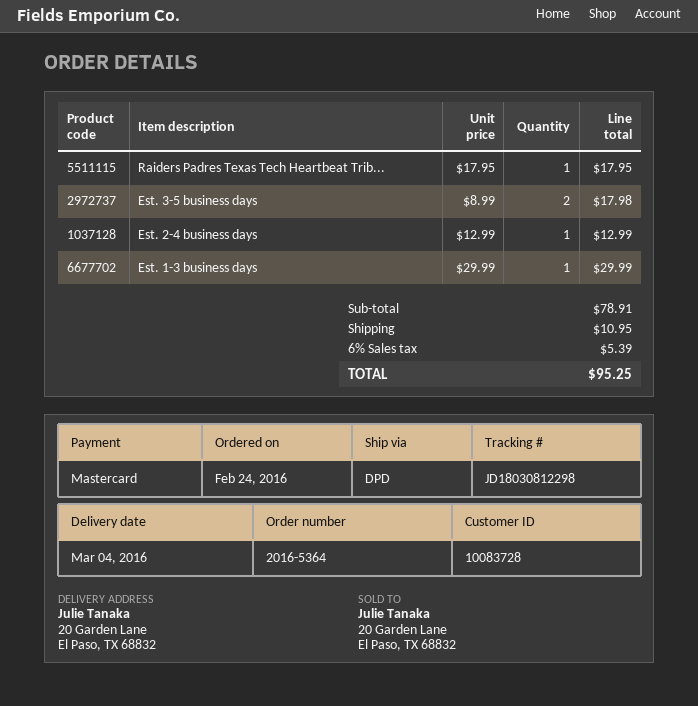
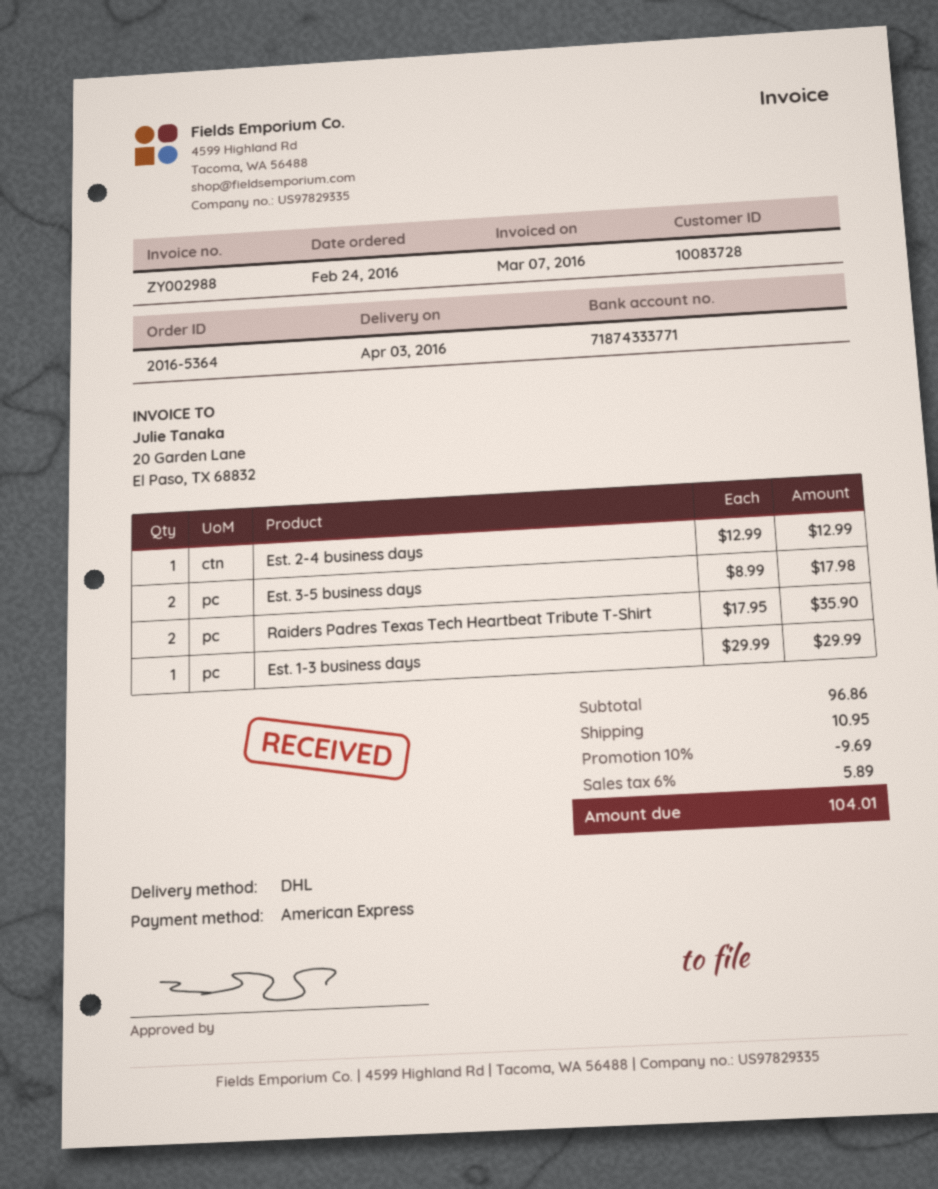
delivery date: 2016-03-04 -> 2016-04-03
payment method: Mastercard -> American Express
shipping method: DPD -> DHL
Raiders Padres Texas Tech Heartbeat Trib...: 1 x 17.95 = 17.95 -> 2 x 17.95 = 35.90
subtotal: 78.91 -> 96.86
discount: none -> 10% = 9.69
tax: 6% = 5.39 -> 6% = 5.89
total: 95.25 -> 104.01

